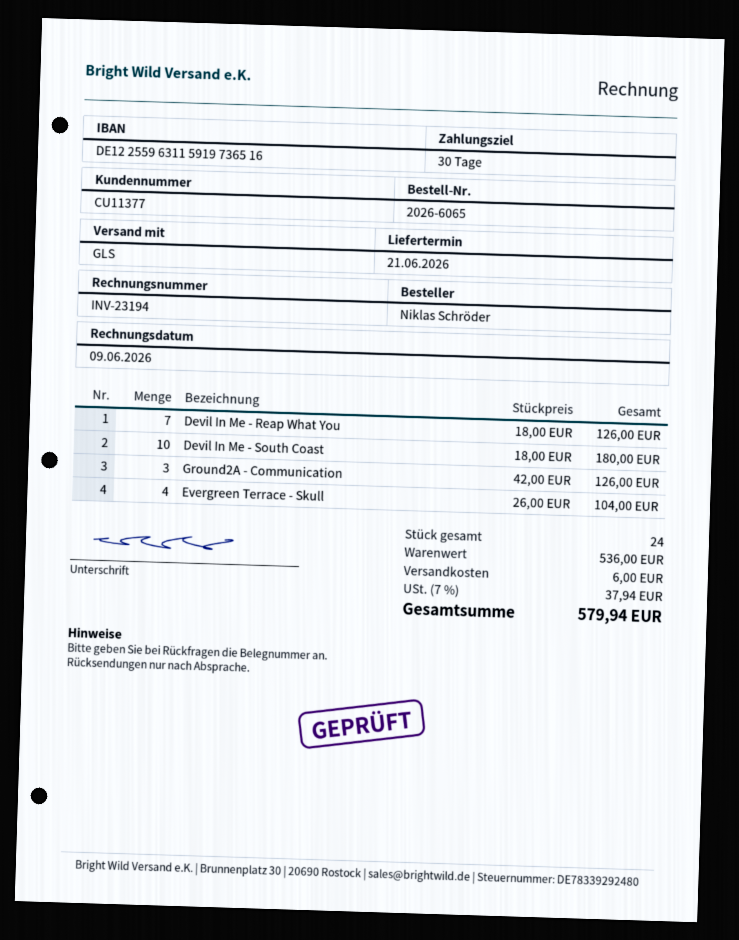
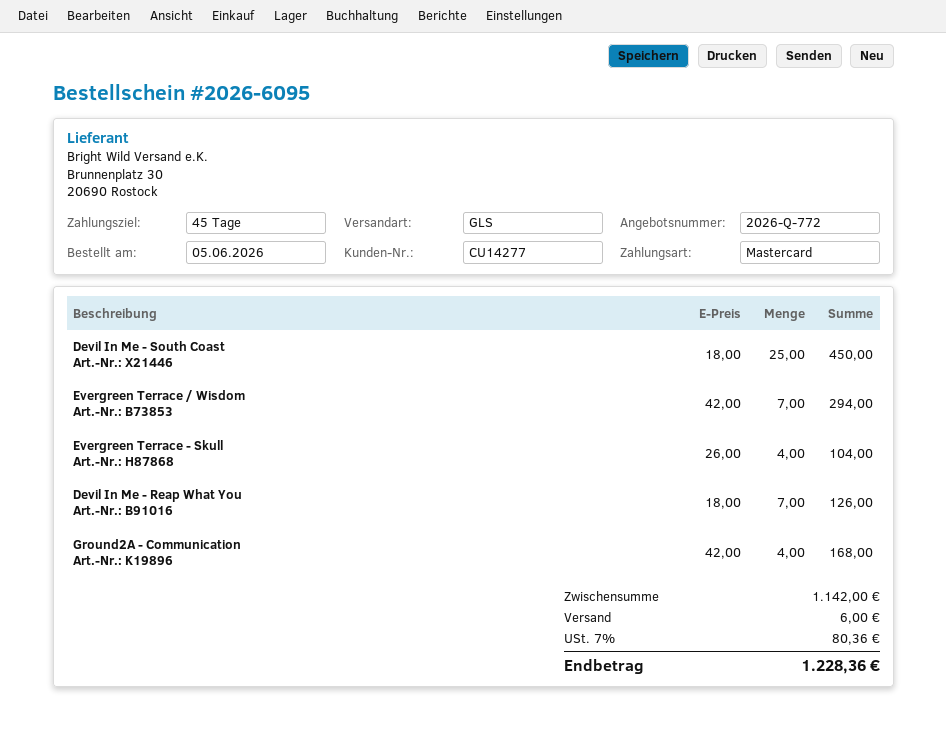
order number: 2026-6065 -> 2026-6095
payment terms: 30 days -> 45 days
customer number: CU11377 -> CU14277
Devil In Me - South Coast: 10 x 18.00 = 180.00 -> 25 x 18.00 = 450.00
Ground2A - Communication: 3 x 42.00 = 126.00 -> 4 x 42.00 = 168.00
Evergreen Terrace / Wisdom: none -> 7 x 42.00 = 294.00
subtotal: 536.00 -> 1142.00
tax: 7% = 37.94 -> 7% = 80.36
total: 579.94 -> 1228.36

